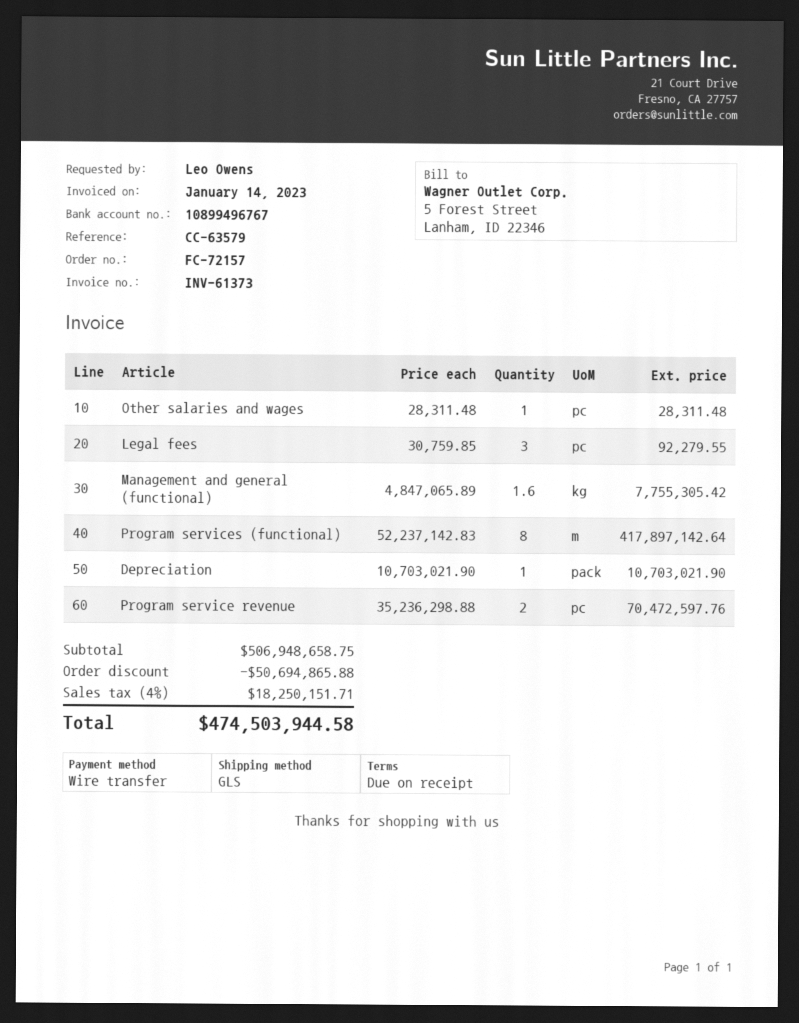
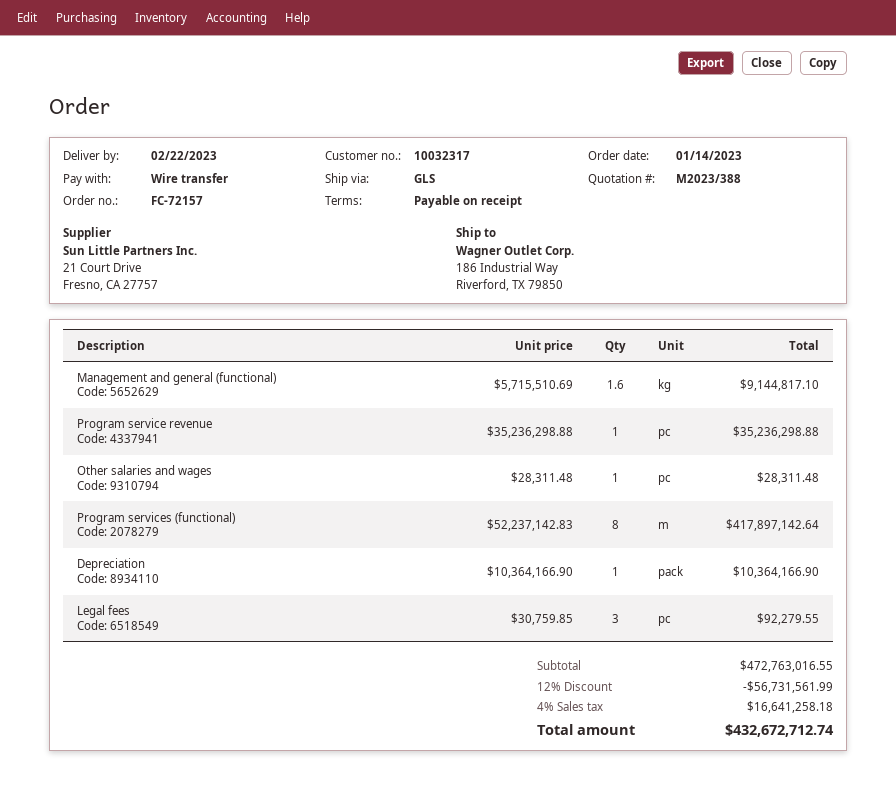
Management and general (functional): 1.6 x 4847065.89 = 7755305.42 -> 1.6 x 5715510.69 = 9144817.10
Depreciation: 1 x 10703021.90 = 10703021.90 -> 1 x 10364166.90 = 10364166.90
Program service revenue: 2 x 35236298.88 = 70472597.76 -> 1 x 35236298.88 = 35236298.88
subtotal: 506948658.75 -> 472763016.55
discount: 50694865.88 -> 56731561.99
tax: 4% = 18250151.71 -> 4% = 16641258.18
total: 474503944.58 -> 432672712.74

